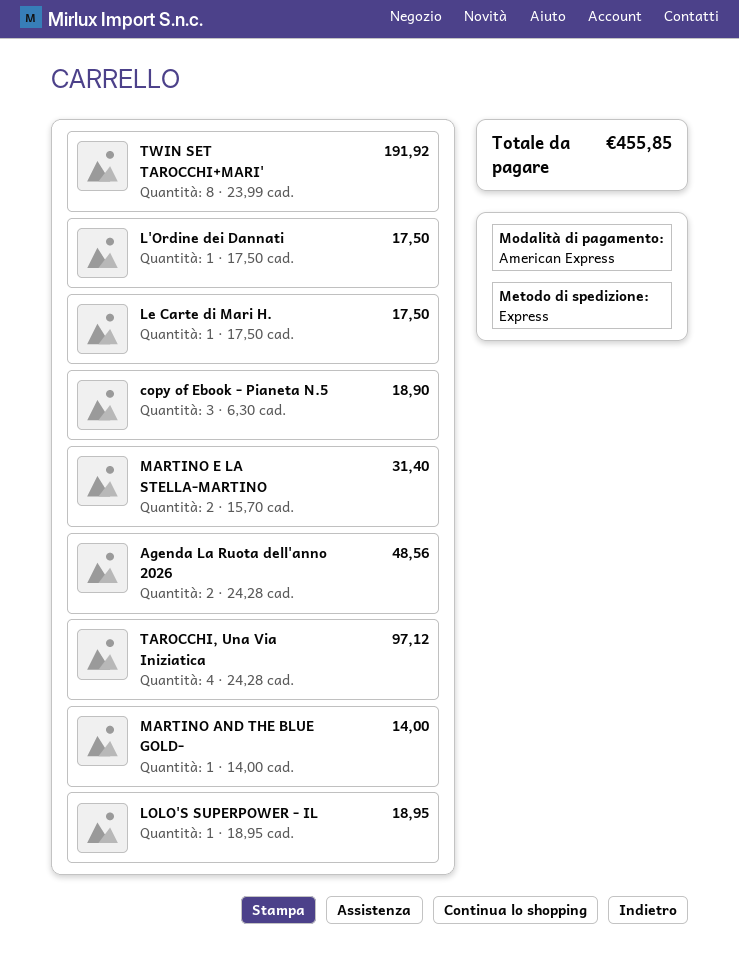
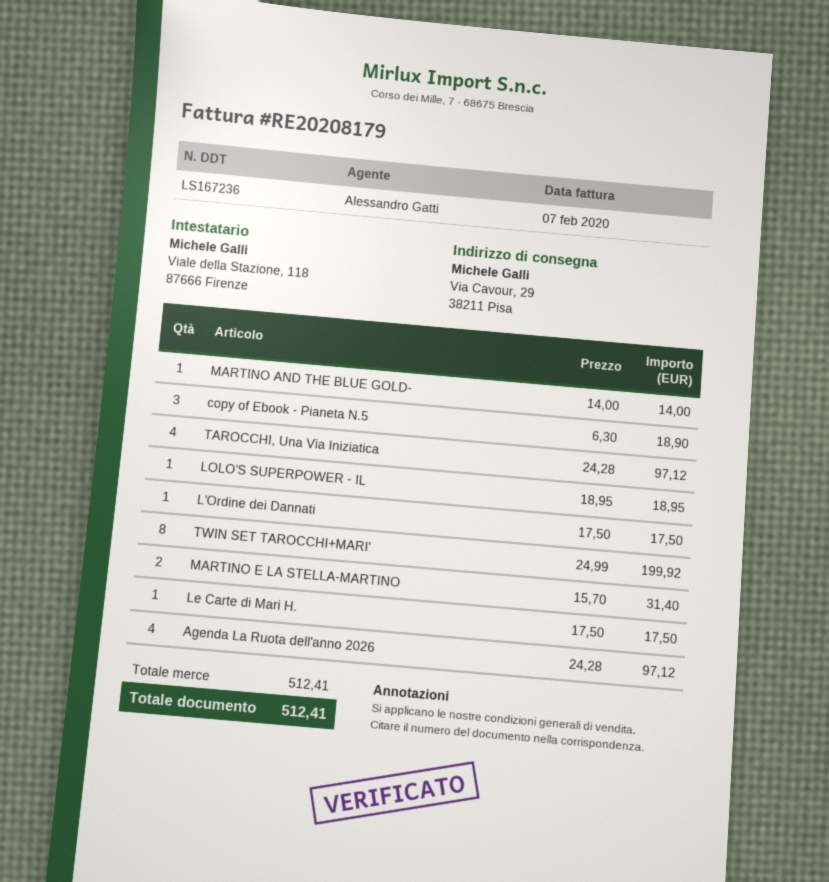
TWIN SET TAROCCHI+MARI': 8 x 23.99 = 191.92 -> 8 x 24.99 = 199.92
Agenda La Ruota dell'anno 2026: 2 x 24.28 = 48.56 -> 4 x 24.28 = 97.12
total: 455.85 -> 512.41

